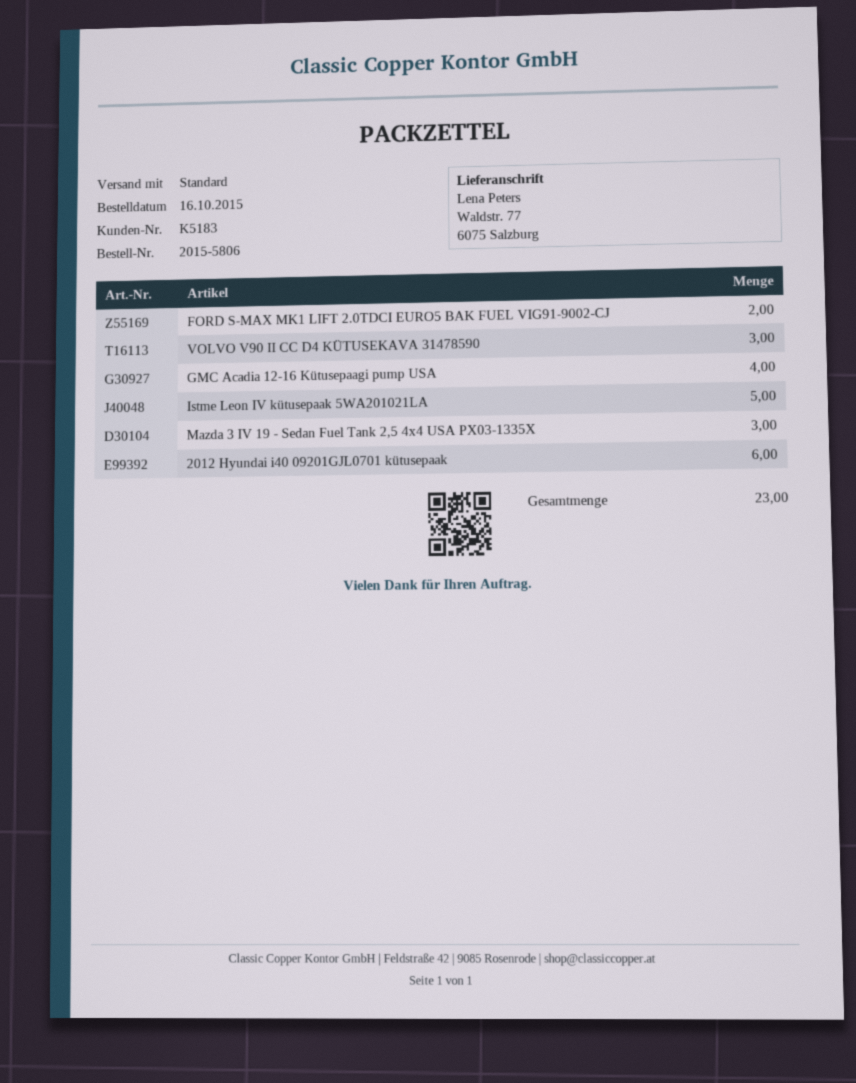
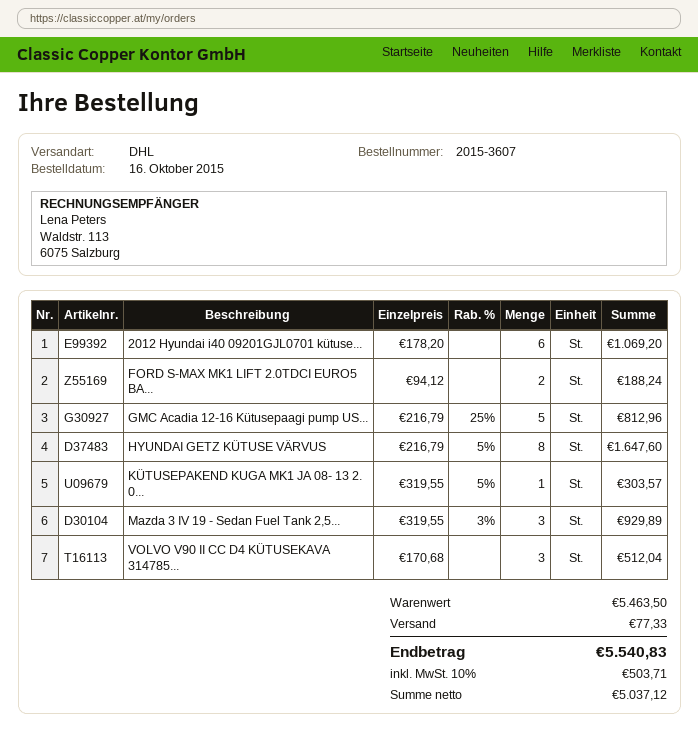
order number: 2015-5806 -> 2015-3607
shipping method: standard -> DHL
GMC Acadia 12-16 Kütusepaagi pump USA: 4 -> 5
Istme Leon IV kütusepaak 5WA201021LA: 5 -> none
HYUNDAI GETZ KÜTUSE VÄRVUS: none -> 8
KÜTUSEPAKEND KUGA MK1 JA 08- 13 2. 0...: none -> 1

